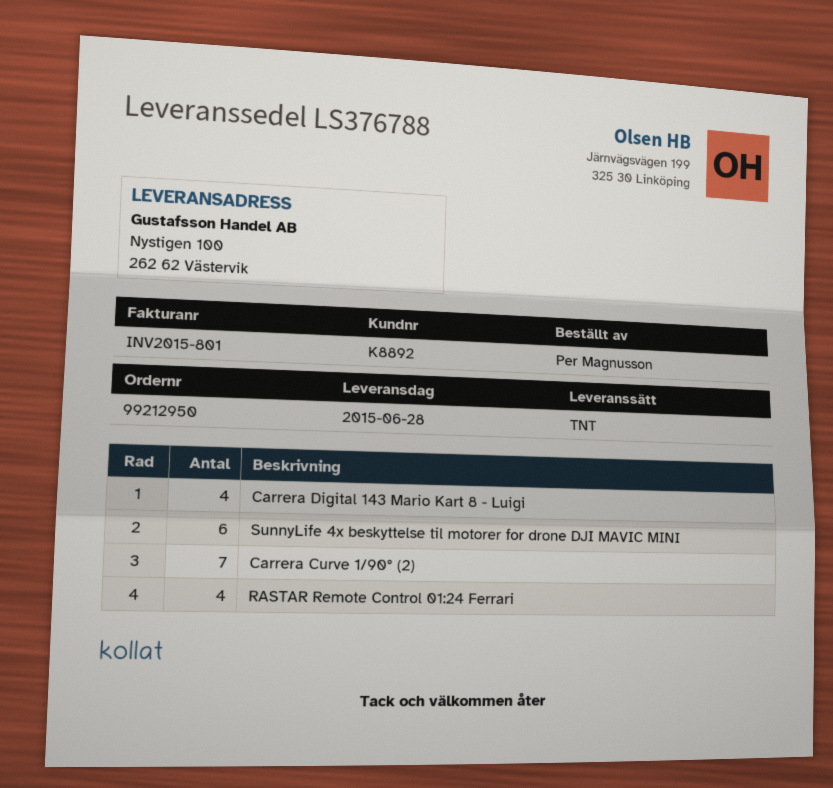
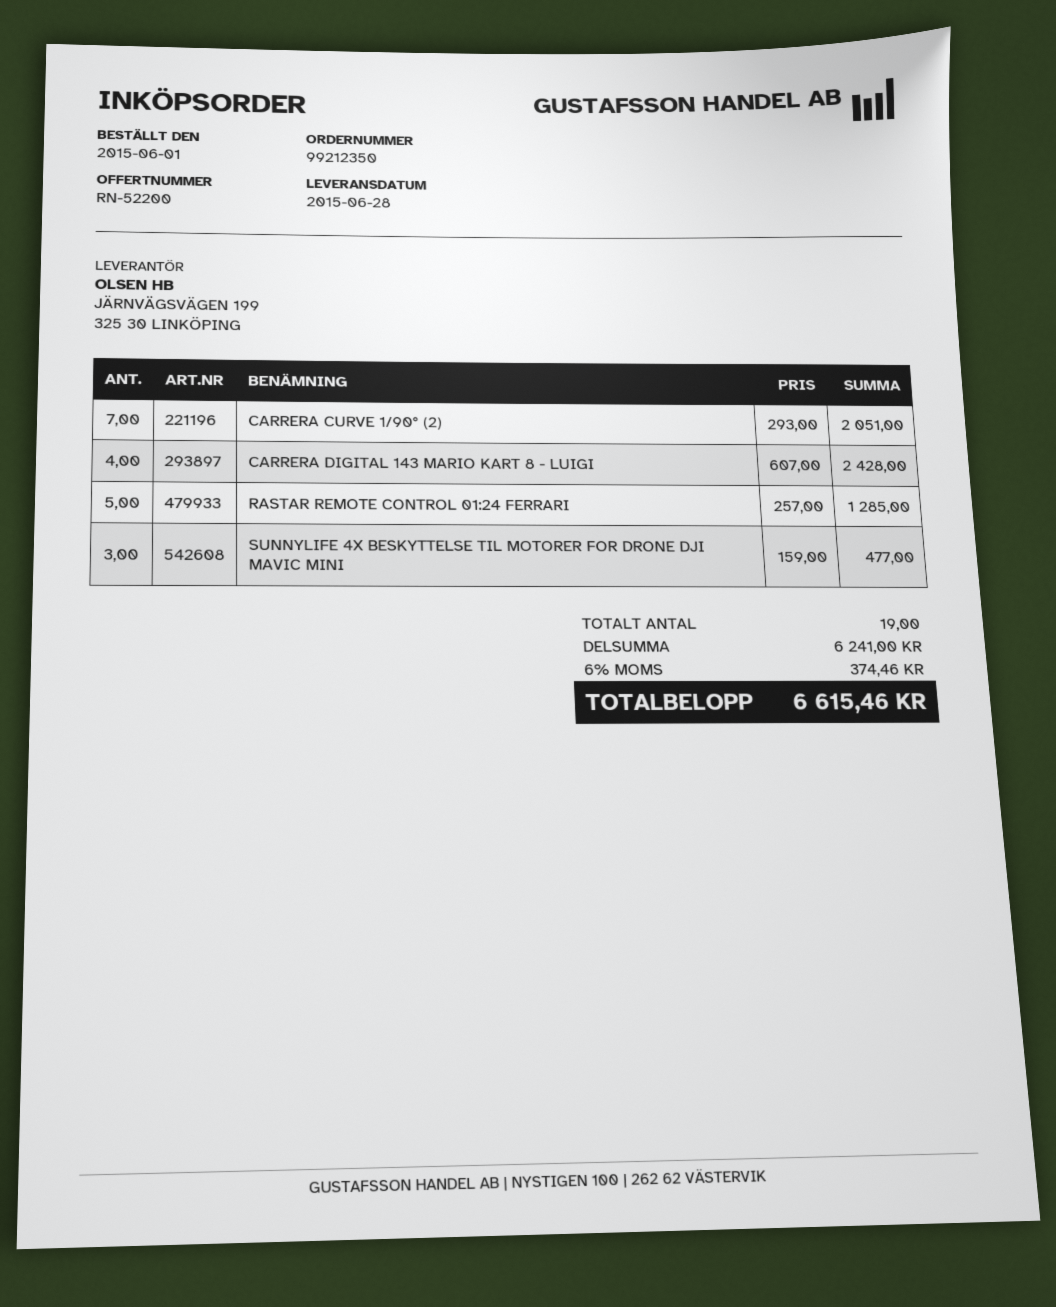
order number: 99212950 -> 99212350
SunnyLife 4x beskyttelse til motorer for drone DJI MAVIC MINI: 6 -> 3
RASTAR Remote Control 01:24 Ferrari: 4 -> 5

